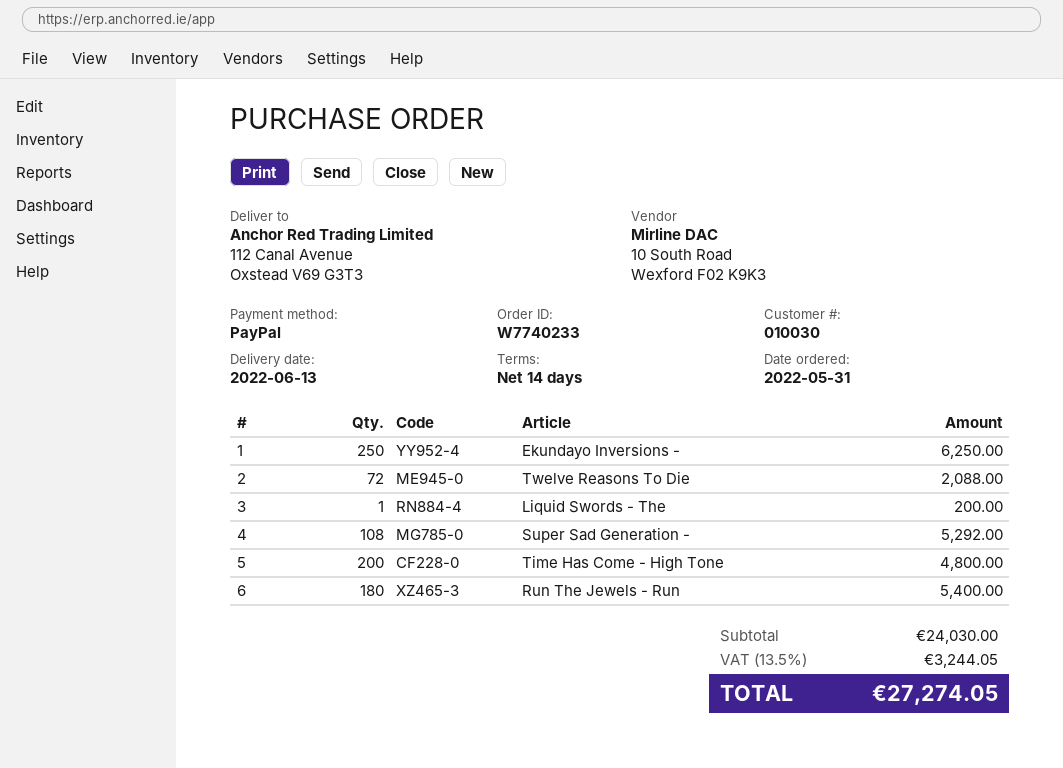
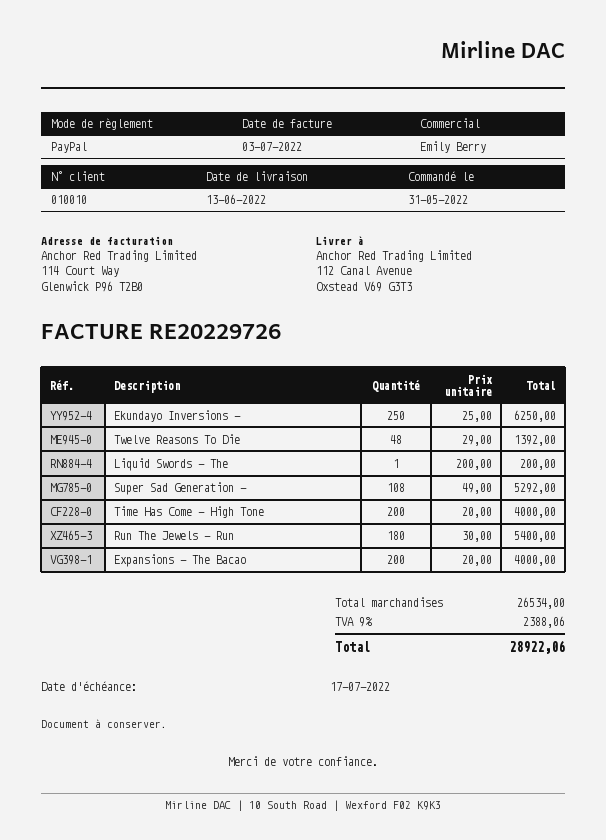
customer number: 010030 -> 010010
Twelve Reasons To Die: 72 for 2088.00 -> 48 for 1392.00
Time Has Come - High Tone: 200 for 4800.00 -> 200 for 4000.00
Expansions - The Bacao: none -> 200 for 4000.00
subtotal: 24030.00 -> 26534.00
tax: 13.5% = 3244.05 -> 9% = 2388.06
total: 27274.05 -> 28922.06

